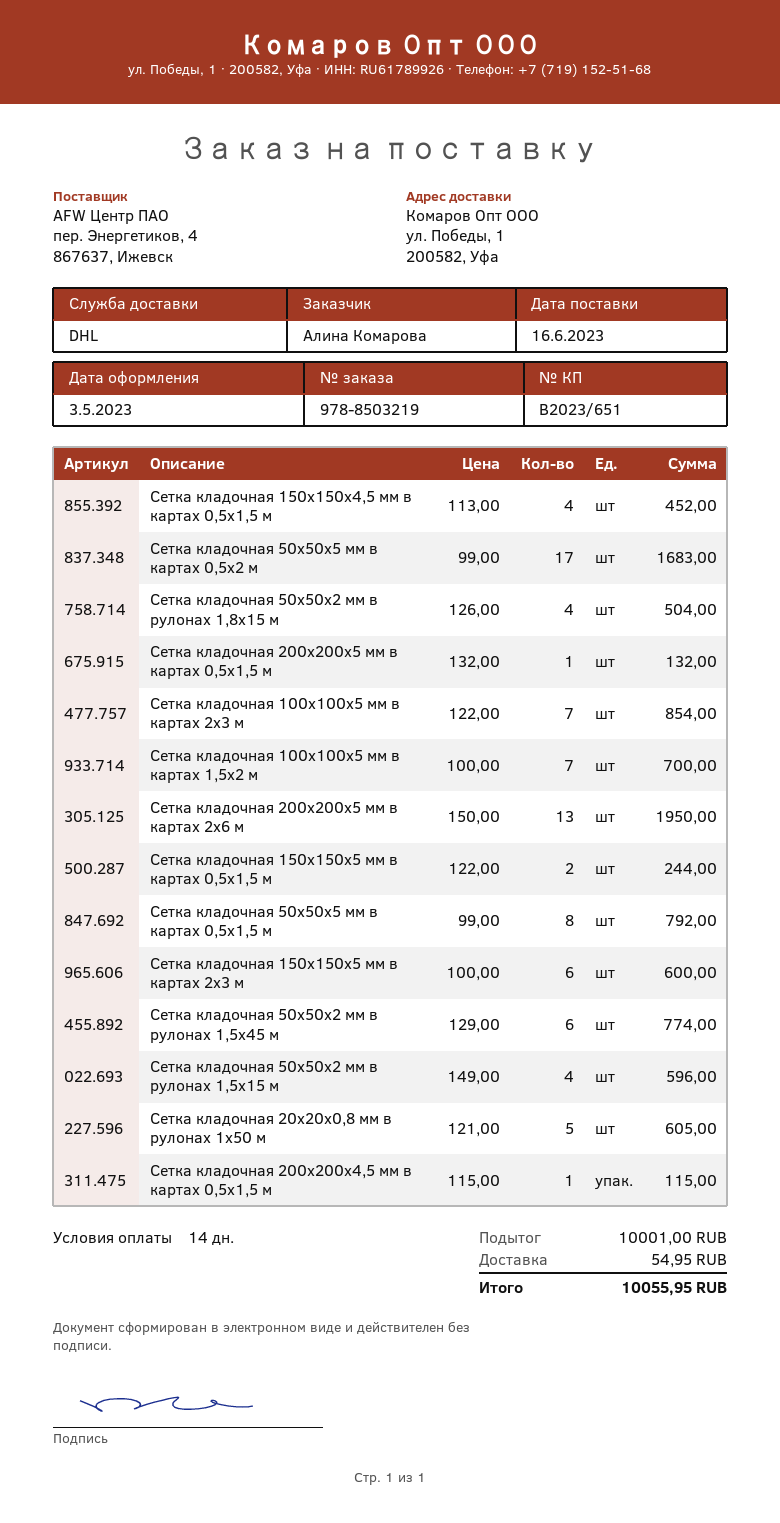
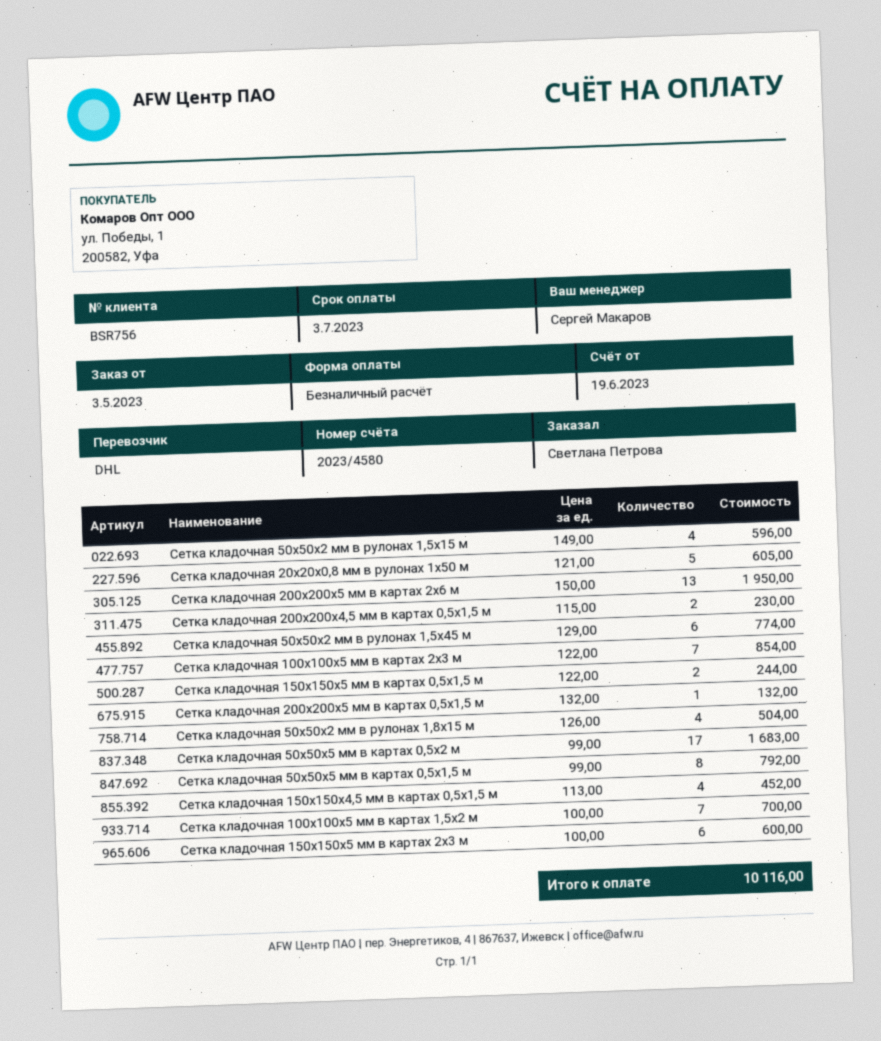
ordered by: Алина Комарова -> Светлана Петрова
Сетка кладочная 200х200х4,5 мм в картах 0,5х1,5 м: 1 x 115.00 = 115.00 -> 2 x 115.00 = 230.00
shipping: 54.95 -> none
total: 10055.95 -> 10116.00

